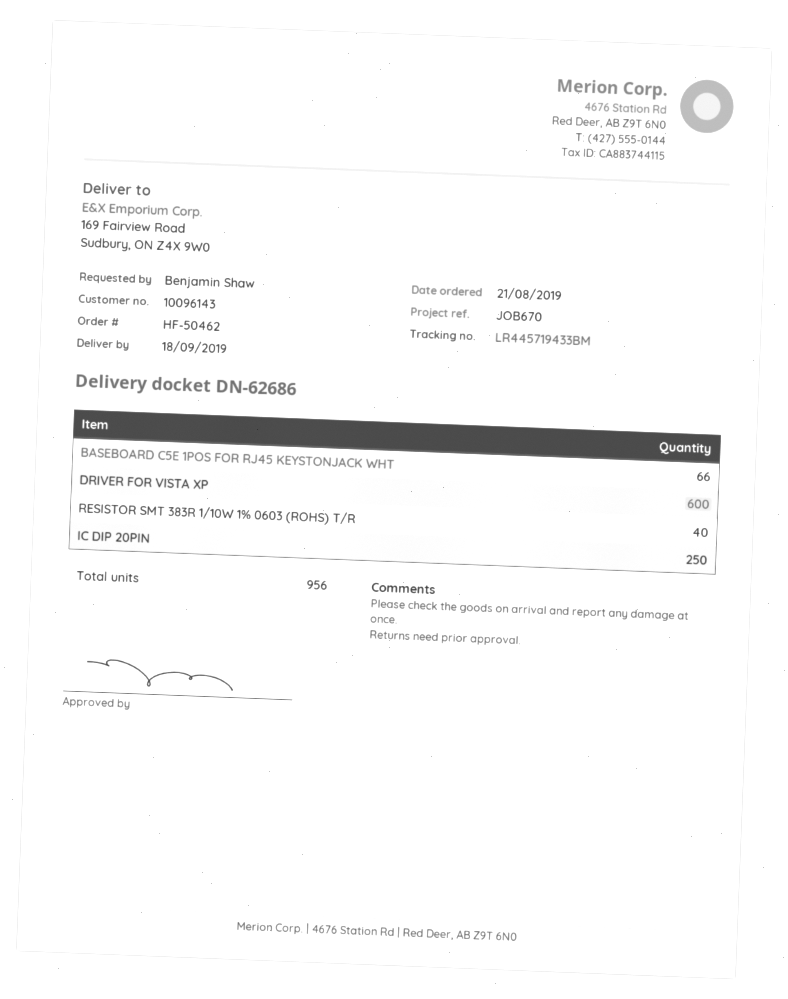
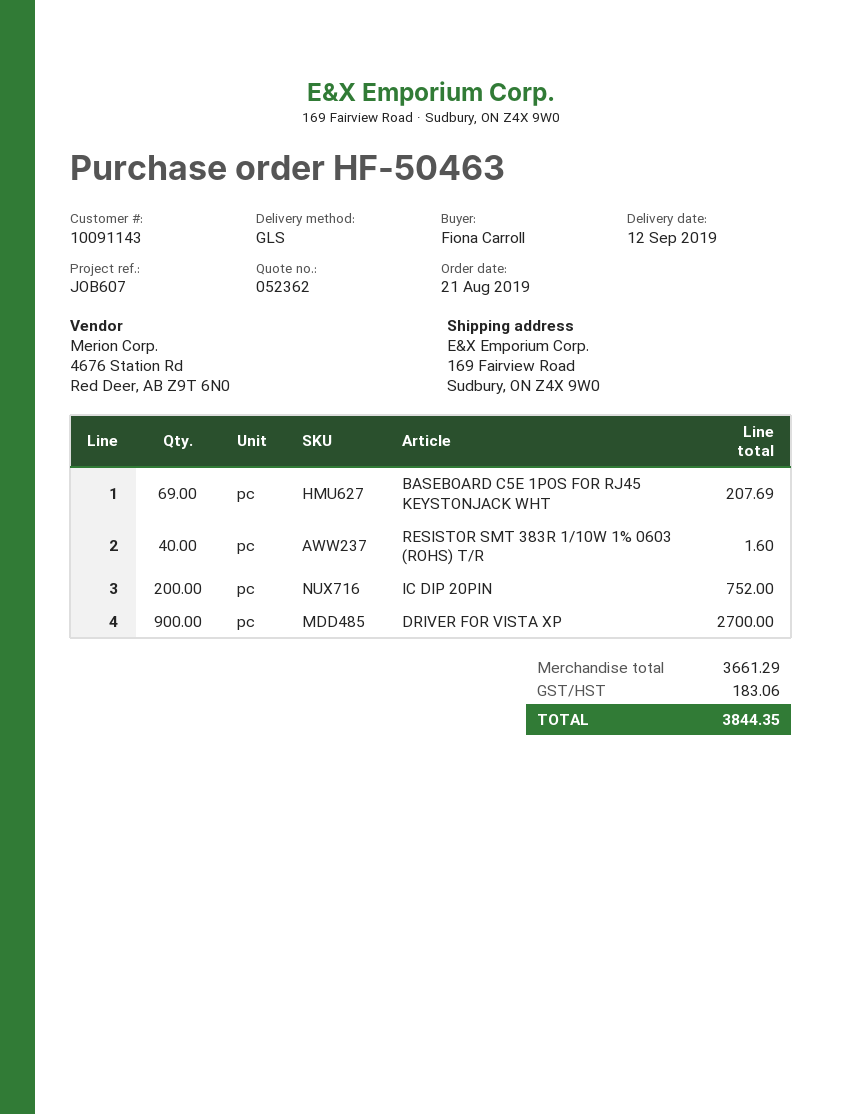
order number: HF-50462 -> HF-50463
delivery date: 2019-09-18 -> 2019-09-12
customer number: 10096143 -> 10091143
reference: JOB670 -> JOB607
ordered by: Benjamin Shaw -> Fiona Carroll
BASEBOARD C5E 1POS FOR RJ45 KEYSTONJACK WHT: 66 -> 69
DRIVER FOR VISTA XP: 600 -> 900
IC DIP 20PIN: 250 -> 200

